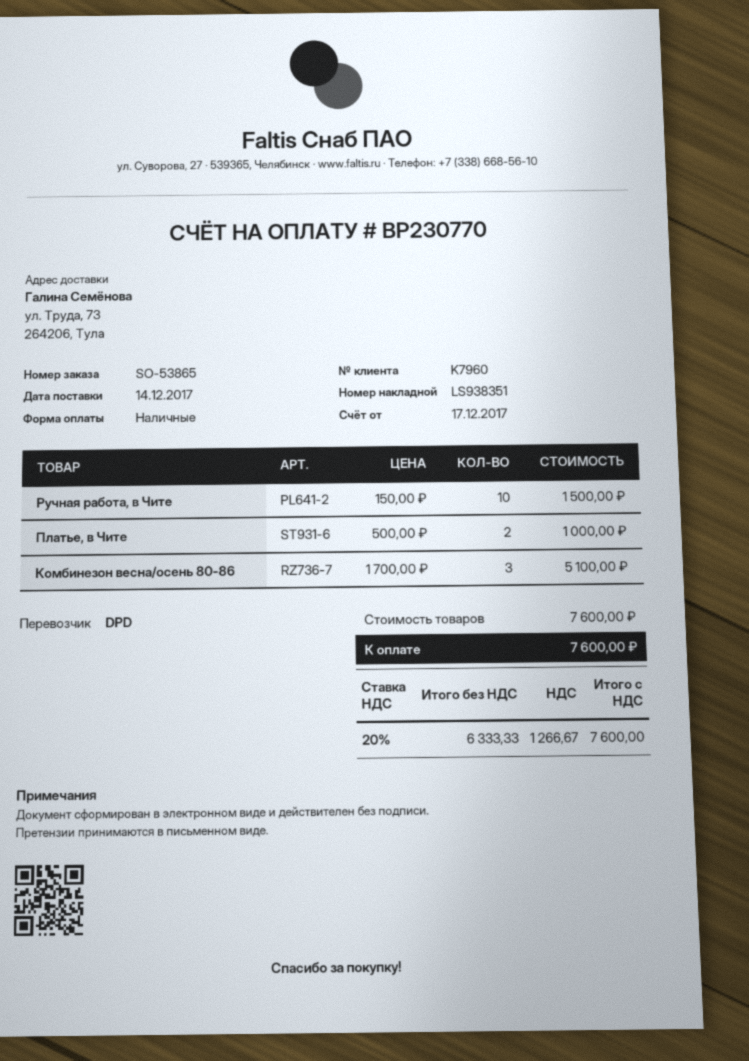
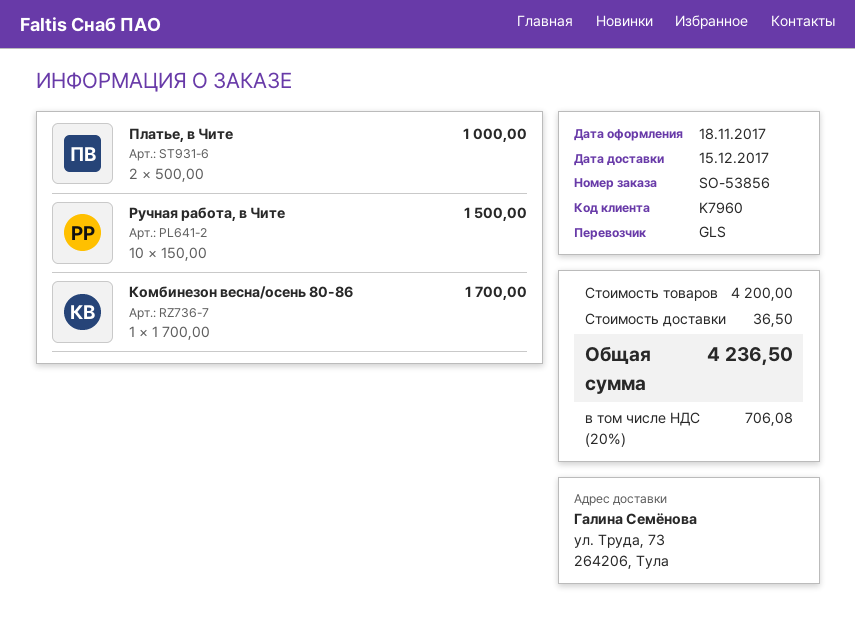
order number: SO-53865 -> SO-53856
delivery date: 2017-12-14 -> 2017-12-15
shipping method: DPD -> GLS
Комбинезон весна/осень 80-86: 3 x 1700.00 = 5100.00 -> 1 x 1700.00 = 1700.00
subtotal: 7600.00 -> 4200.00
shipping: none -> 36.50
tax: 20% = 1266.67 -> 20% = 706.08
total: 7600.00 -> 4236.50

